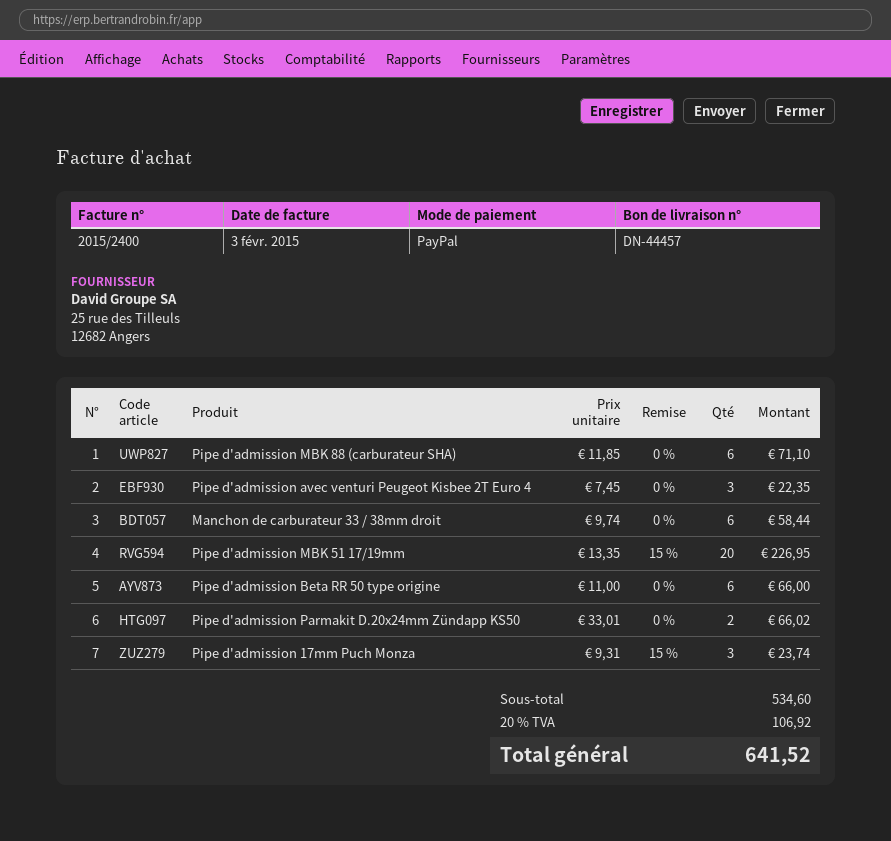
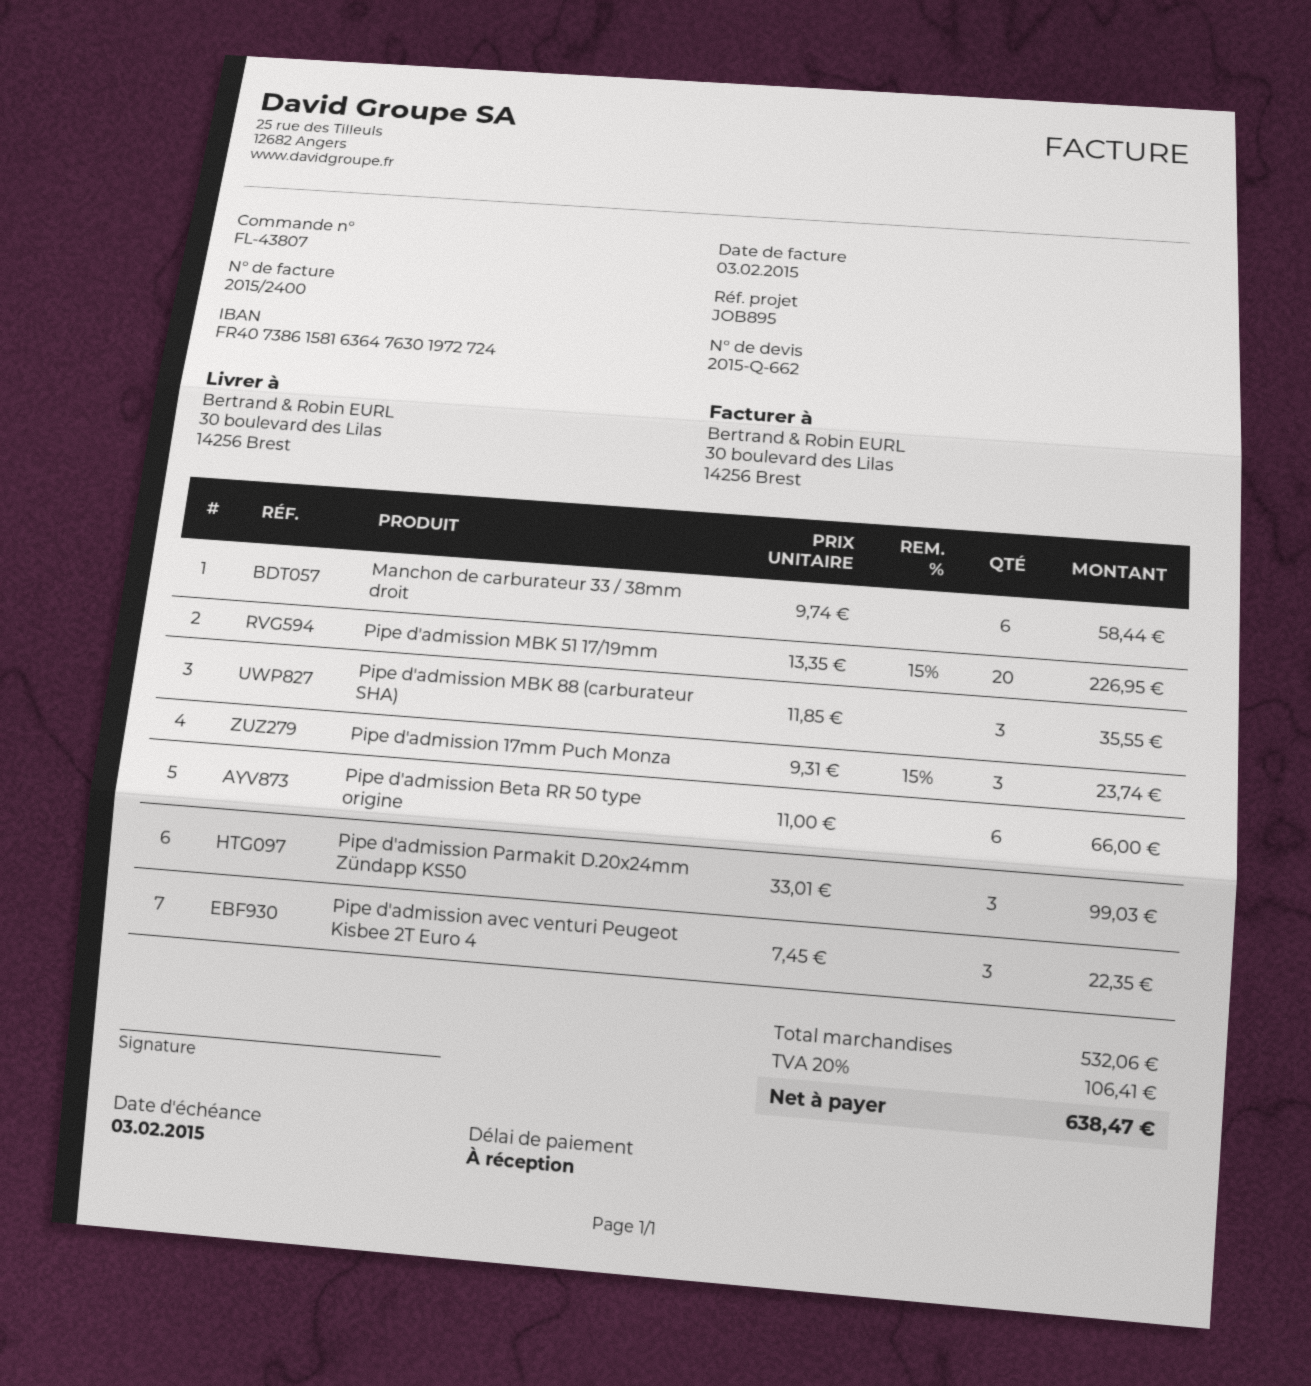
Pipe d'admission MBK 88 (carburateur SHA): 6 x 11.85 = 71.10 -> 3 x 11.85 = 35.55
Pipe d'admission Parmakit D.20x24mm Zündapp KS50: 2 x 33.01 = 66.02 -> 3 x 33.01 = 99.03
subtotal: 534.60 -> 532.06
tax: 20% = 106.92 -> 20% = 106.41
total: 641.52 -> 638.47

